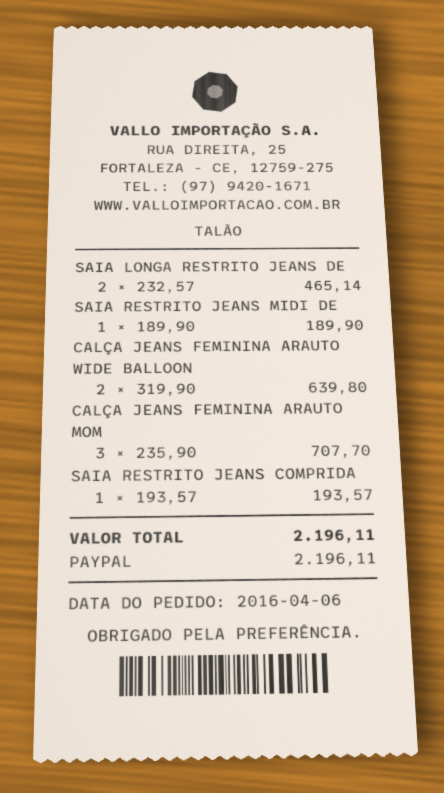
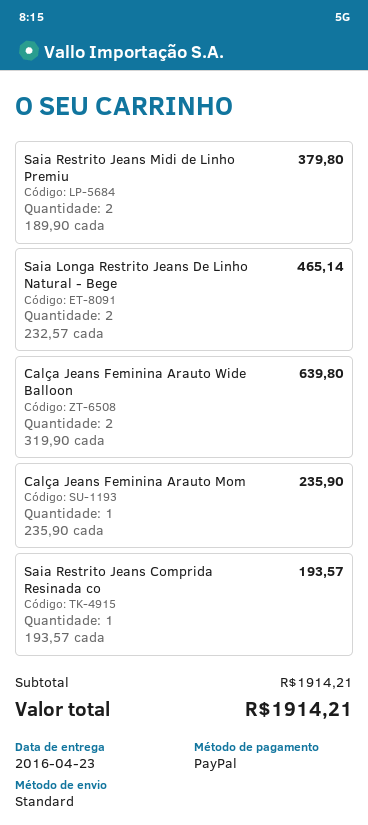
SAIA RESTRITO JEANS MIDI DE: 1 x 189.90 = 189.90 -> 2 x 189.90 = 379.80
CALÇA JEANS FEMININA ARAUTO MOM: 3 x 235.90 = 707.70 -> 1 x 235.90 = 235.90
total: 2196.11 -> 1914.21

